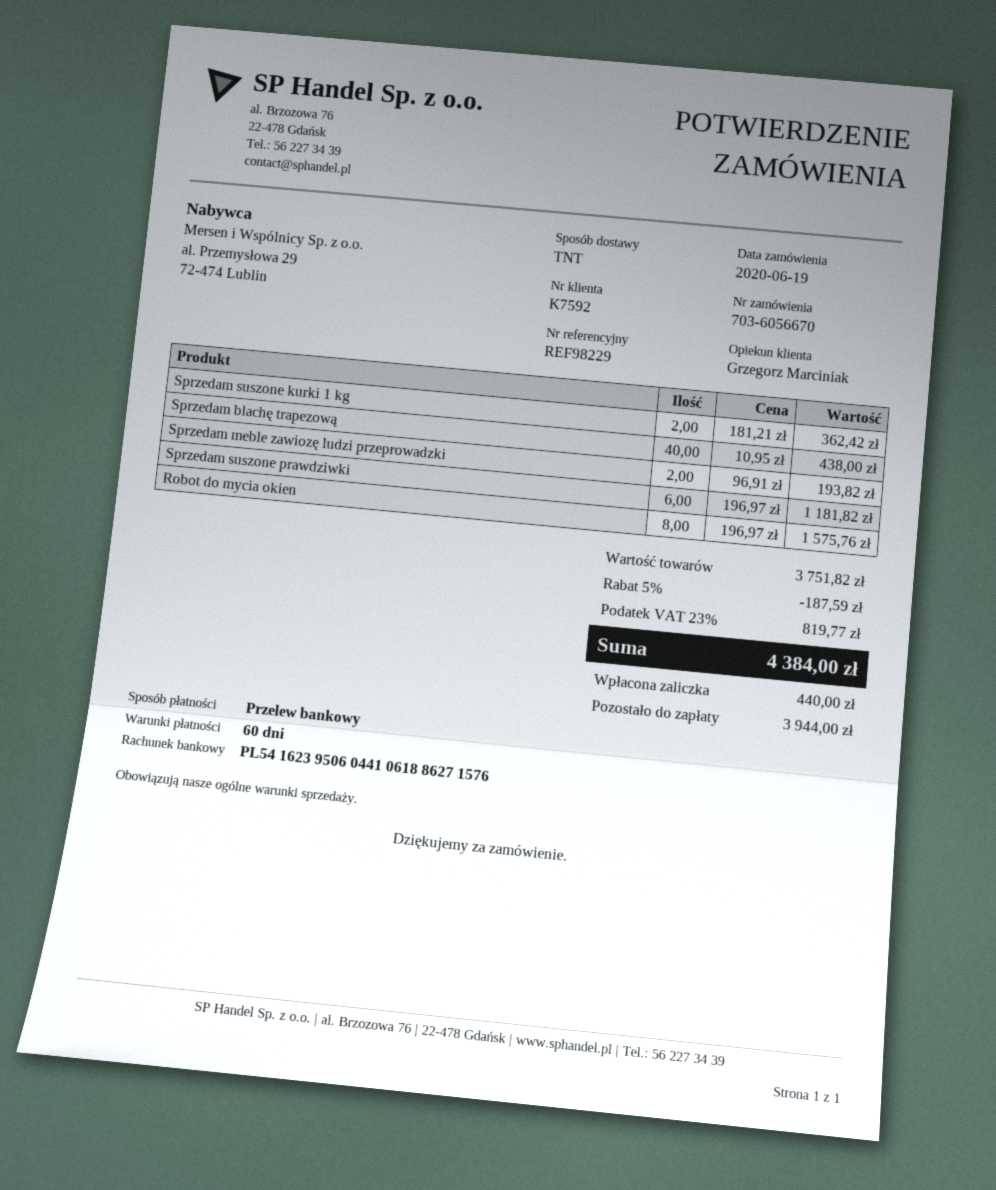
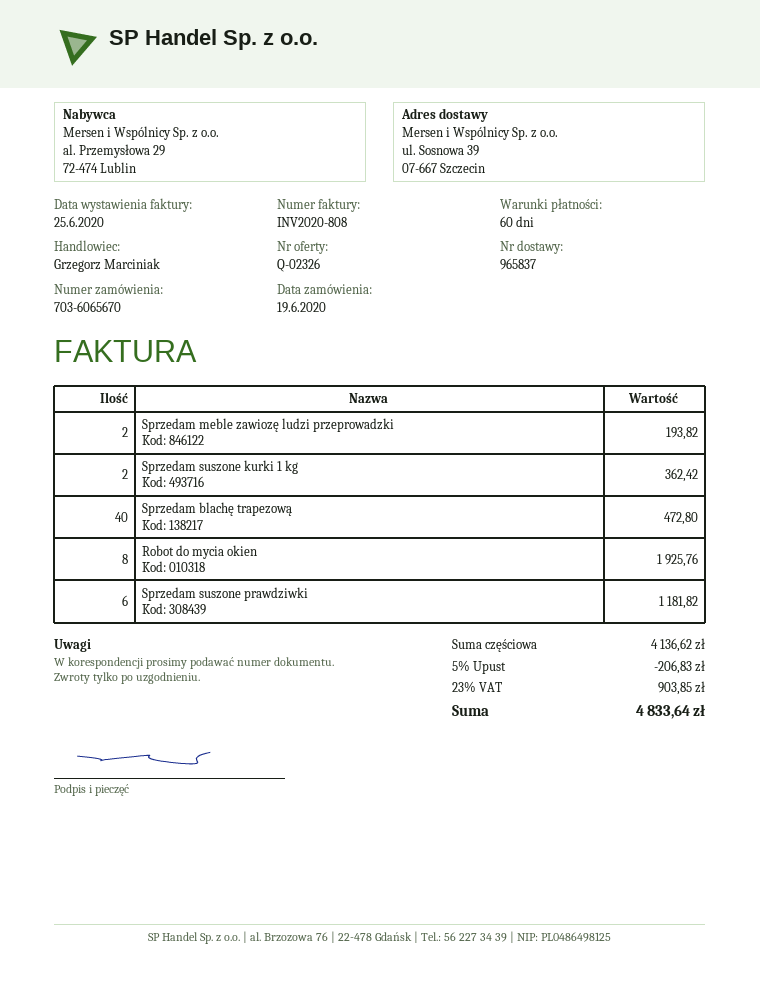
order number: 703-6056670 -> 703-6065670
Sprzedam blachę trapezową: 40 for 438.00 -> 40 for 472.80
Robot do mycia okien: 8 for 1575.76 -> 8 for 1925.76
subtotal: 3751.82 -> 4136.62
discount: 5% = 187.59 -> 5% = 206.83
tax: 23% = 819.77 -> 23% = 903.85
total: 4384.00 -> 4833.64

